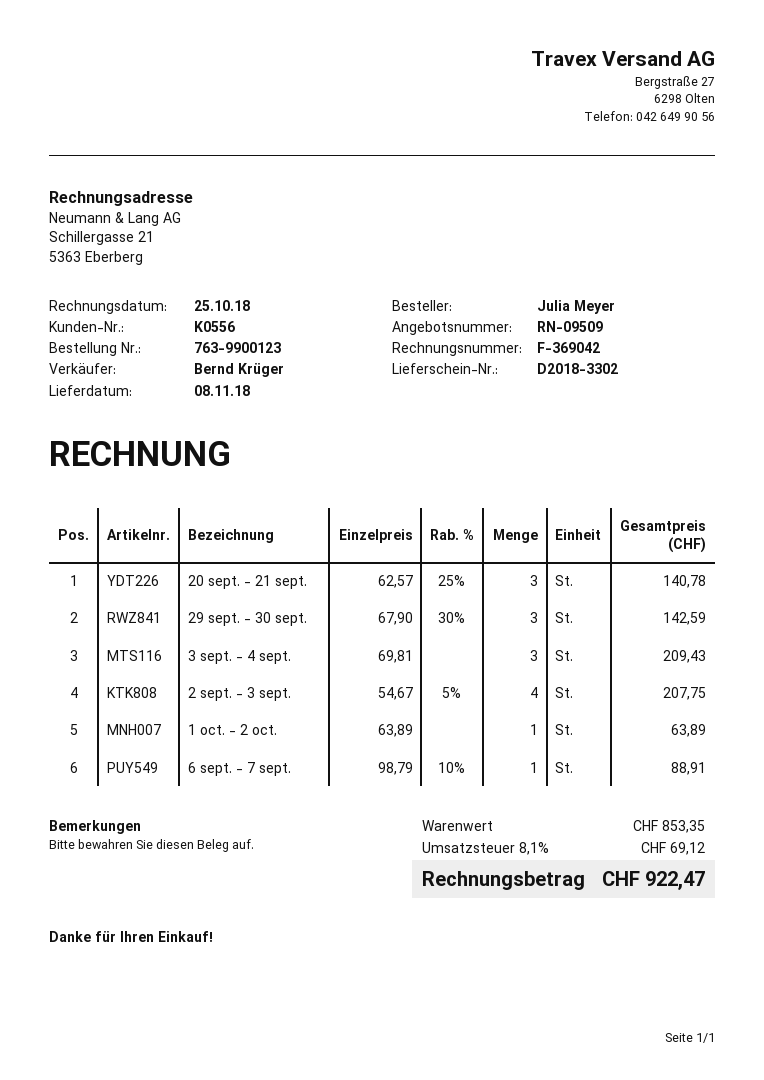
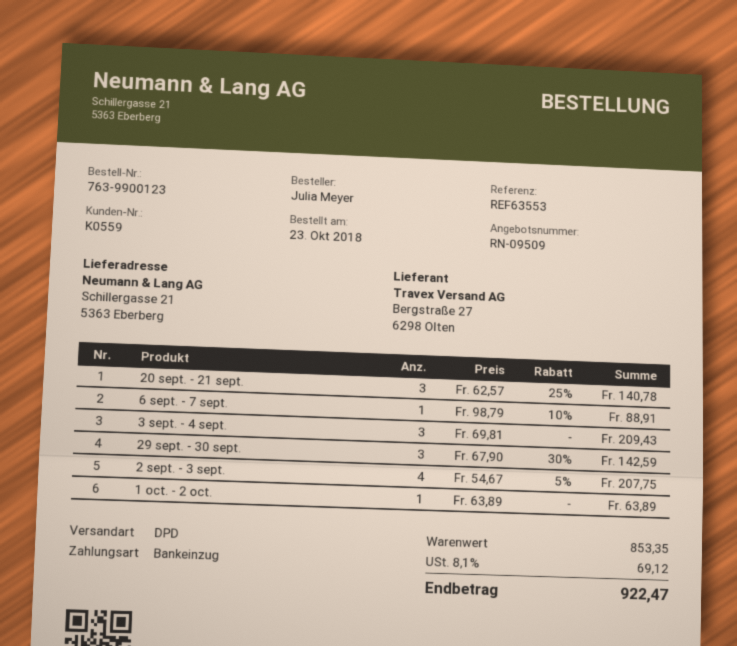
customer number: K0556 -> K0559

